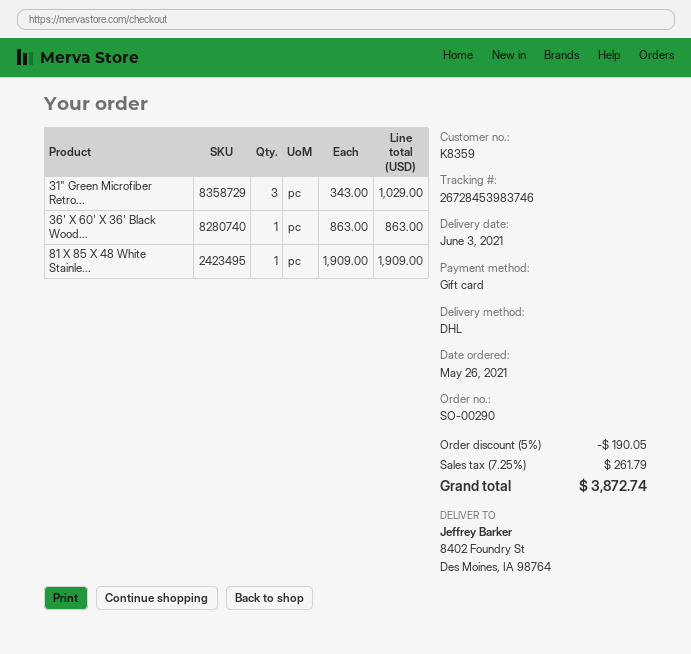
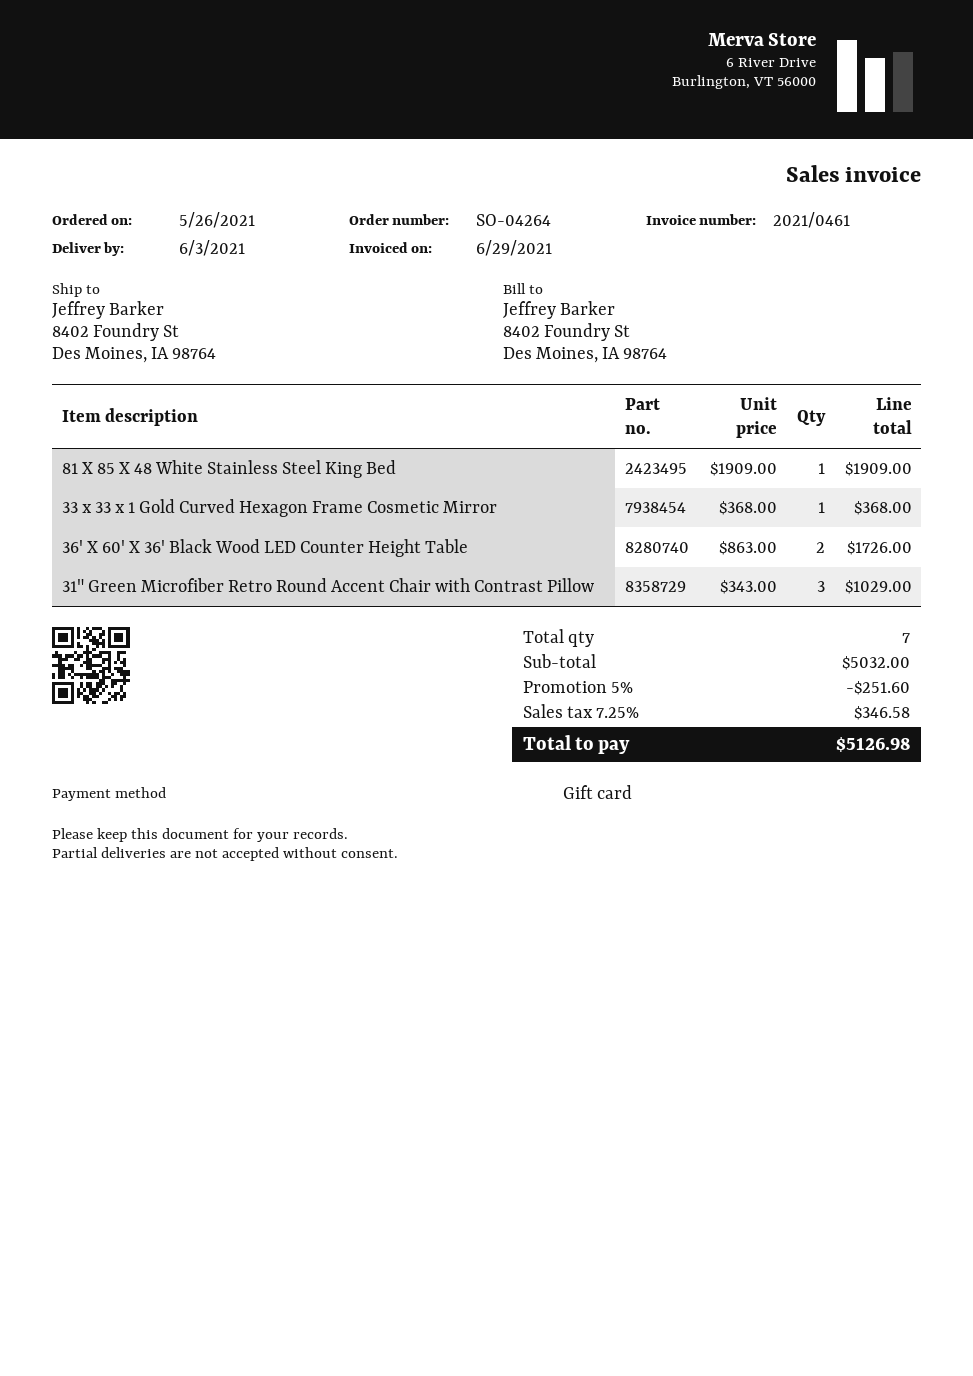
order number: SO-00290 -> SO-04264
36' X 60' X 36' Black Wood...: 1 x 863.00 = 863.00 -> 2 x 863.00 = 1726.00
33 x 33 x 1 Gold Curved Hexagon Frame Cosmetic Mirror: none -> 1 x 368.00 = 368.00
discount: 5% = 190.05 -> 5% = 251.60
tax: 7.25% = 261.79 -> 7.25% = 346.58
total: 3872.74 -> 5126.98

